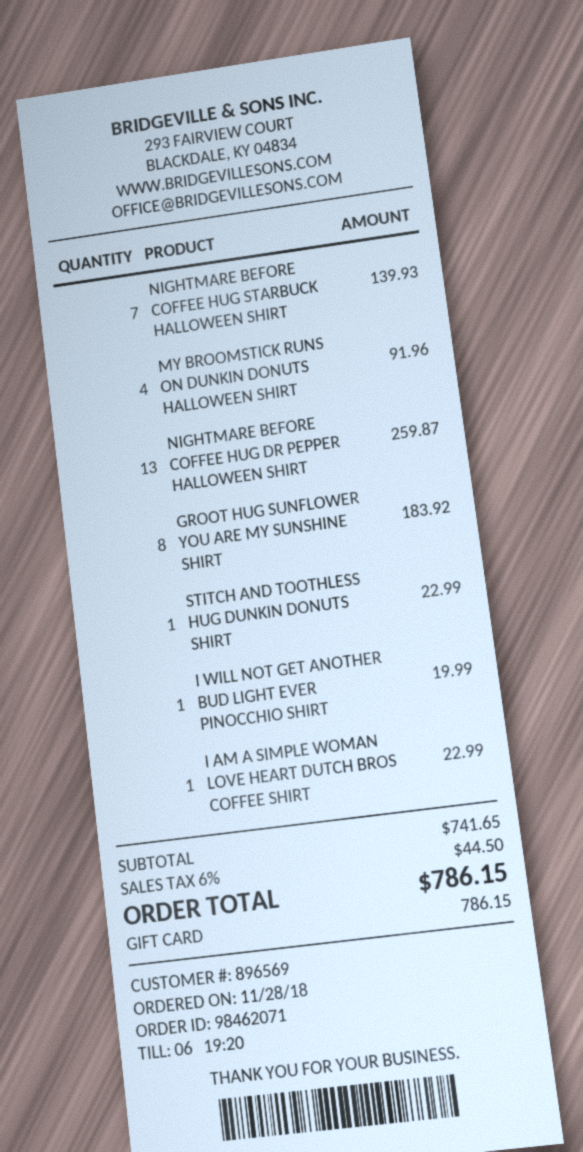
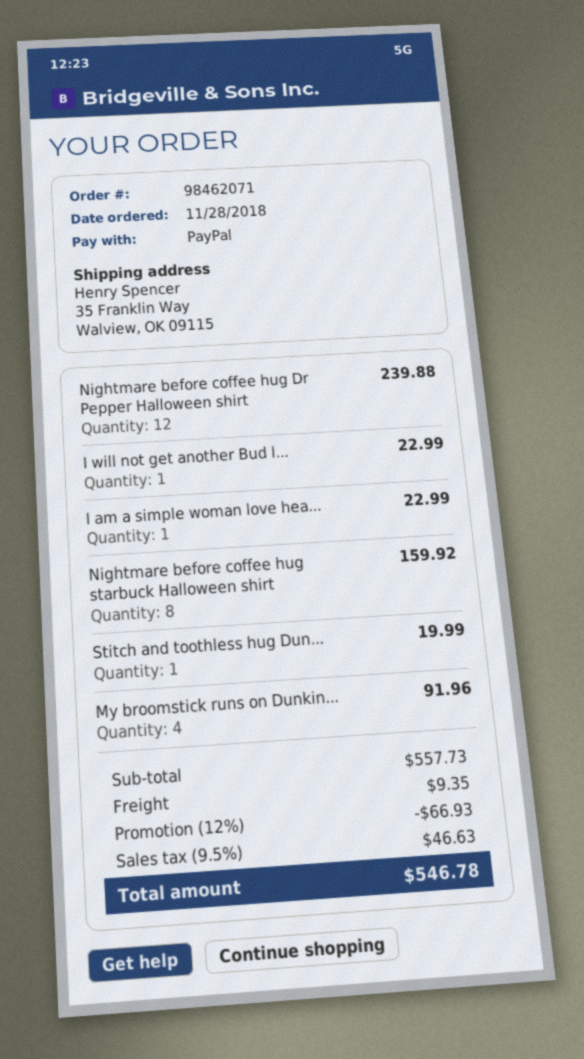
payment method: gift card -> PayPal
NIGHTMARE BEFORE COFFEE HUG STARBUCK HALLOWEEN SHIRT: 7 for 139.93 -> 8 for 159.92
NIGHTMARE BEFORE COFFEE HUG DR PEPPER HALLOWEEN SHIRT: 13 for 259.87 -> 12 for 239.88
GROOT HUG SUNFLOWER YOU ARE MY SUNSHINE SHIRT: 8 for 183.92 -> none
STITCH AND TOOTHLESS HUG DUNKIN DONUTS SHIRT: 1 for 22.99 -> 1 for 19.99
I WILL NOT GET ANOTHER BUD LIGHT EVER PINOCCHIO SHIRT: 1 for 19.99 -> 1 for 22.99
subtotal: 741.65 -> 557.73
discount: none -> 12% = 66.93
shipping: none -> 9.35
tax: 6% = 44.50 -> 9.5% = 46.63
total: 786.15 -> 546.78

